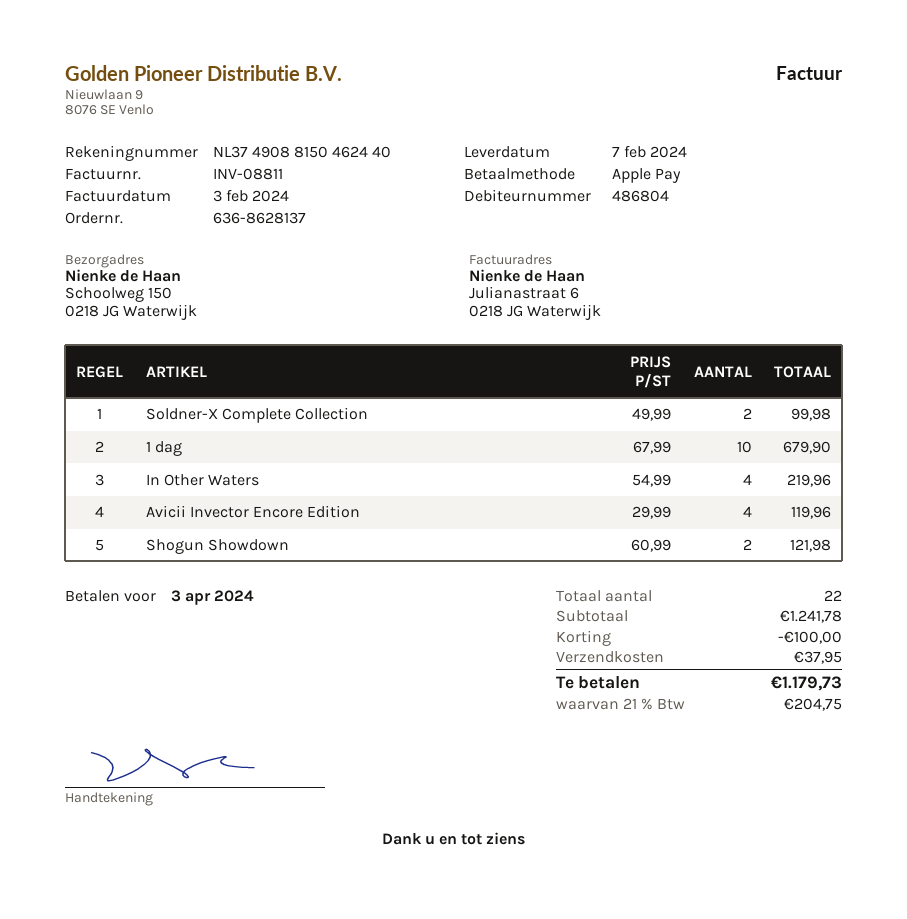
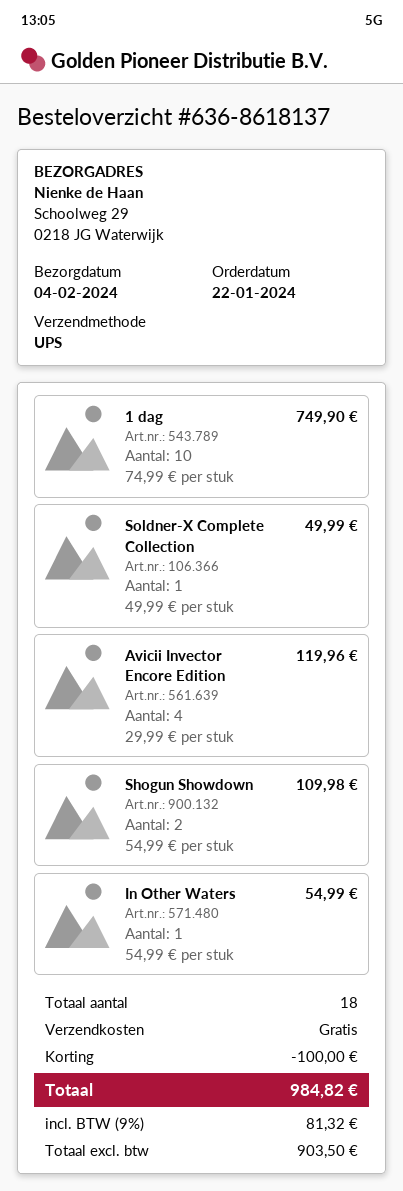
order number: 636-8628137 -> 636-8618137
delivery date: 2024-02-07 -> 2024-02-04
ship to: Schoolweg 150, 0218 JG Waterwijk -> Schoolweg 29, 0218 JG Waterwijk
Soldner-X Complete Collection: 2 x 49.99 = 99.98 -> 1 x 49.99 = 49.99
1 dag: 10 x 67.99 = 679.90 -> 10 x 74.99 = 749.90
In Other Waters: 4 x 54.99 = 219.96 -> 1 x 54.99 = 54.99
Shogun Showdown: 2 x 60.99 = 121.98 -> 2 x 54.99 = 109.98
total quantity: 22 -> 18
shipping: 37.95 -> 0.00
tax: 21% = 204.75 -> 9% = 81.32
total: 1179.73 -> 984.82

